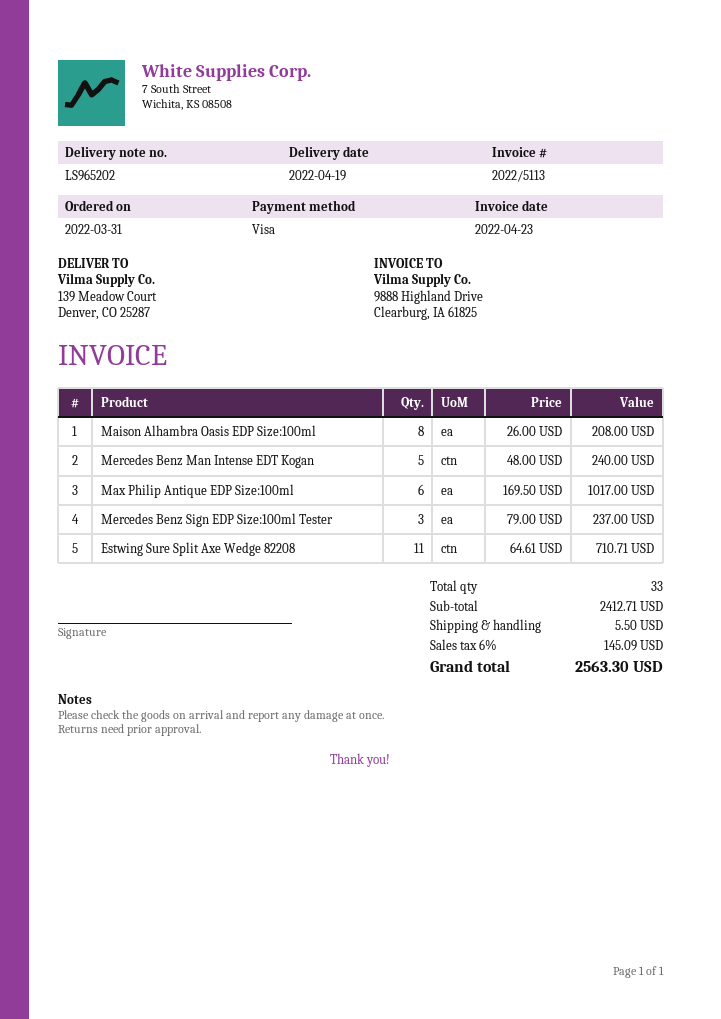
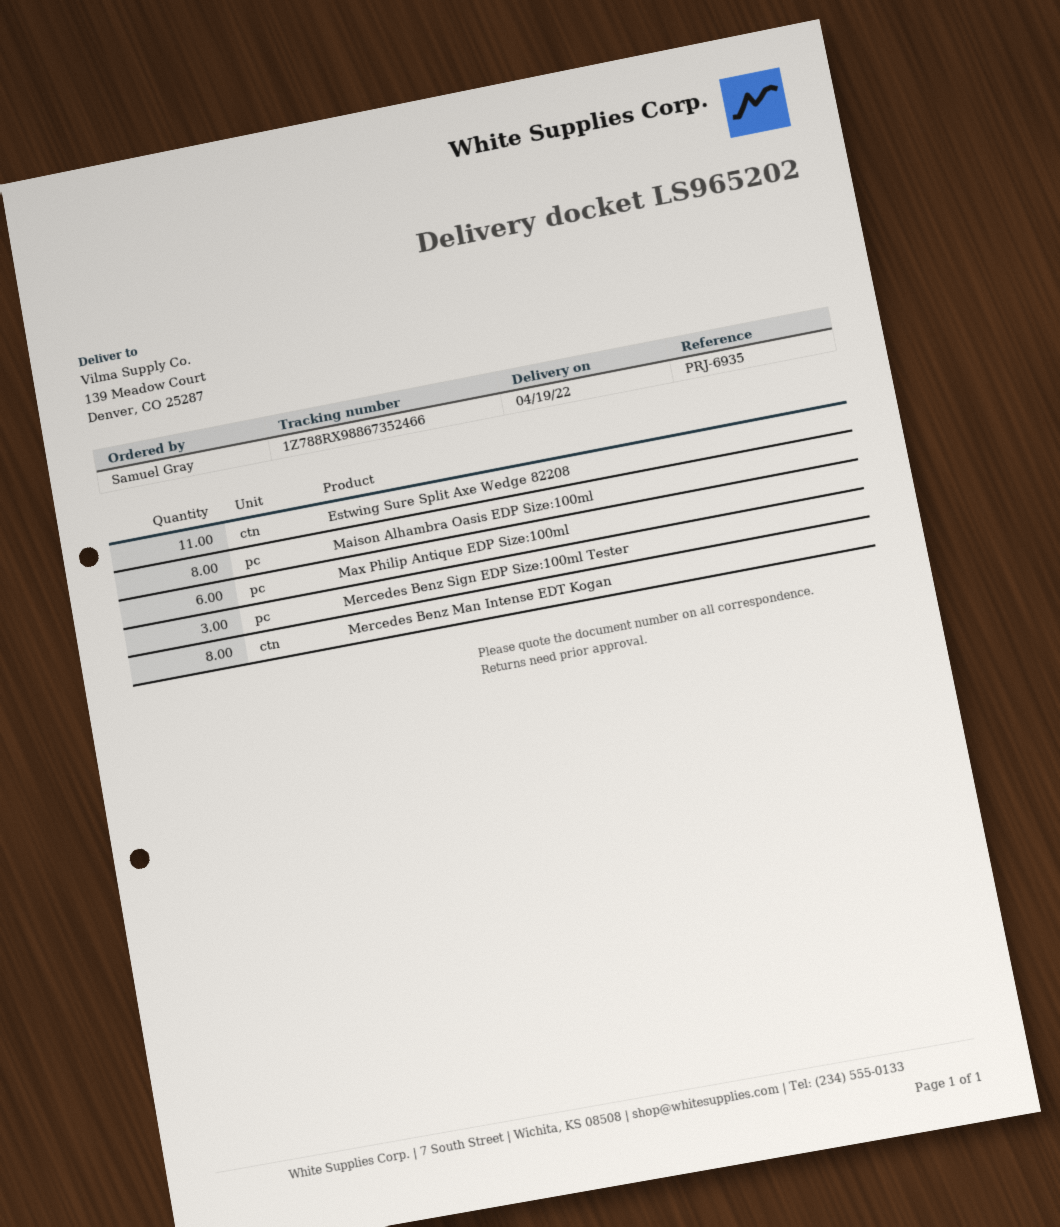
Mercedes Benz Man Intense EDT Kogan: 5 -> 8

